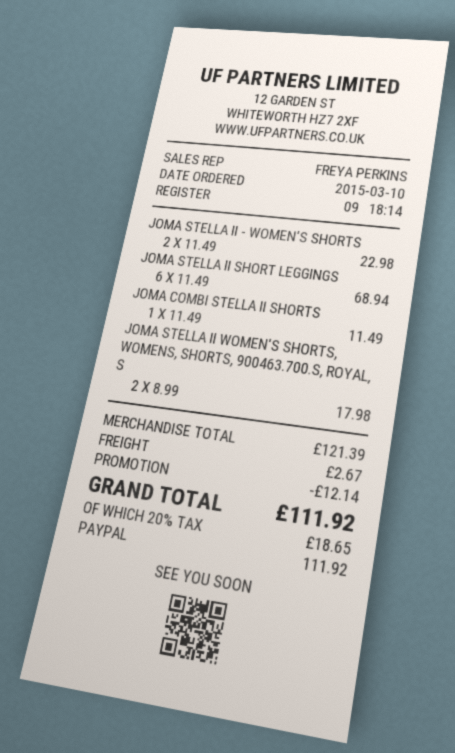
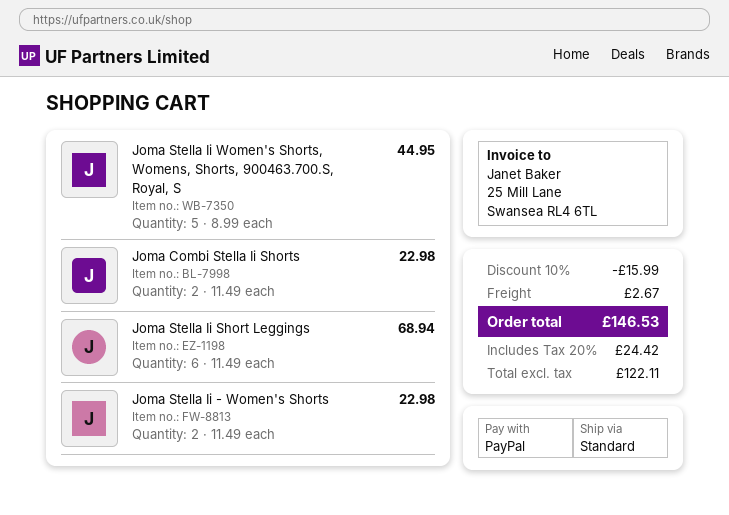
JOMA COMBI STELLA II SHORTS: 1 x 11.49 = 11.49 -> 2 x 11.49 = 22.98
JOMA STELLA II WOMEN'S SHORTS, WOMENS, SHORTS, 900463.700.S, ROYAL, S: 2 x 8.99 = 17.98 -> 5 x 8.99 = 44.95
discount: 12.14 -> 15.99
tax: 20% = 18.65 -> 20% = 24.42
total: 111.92 -> 146.53

